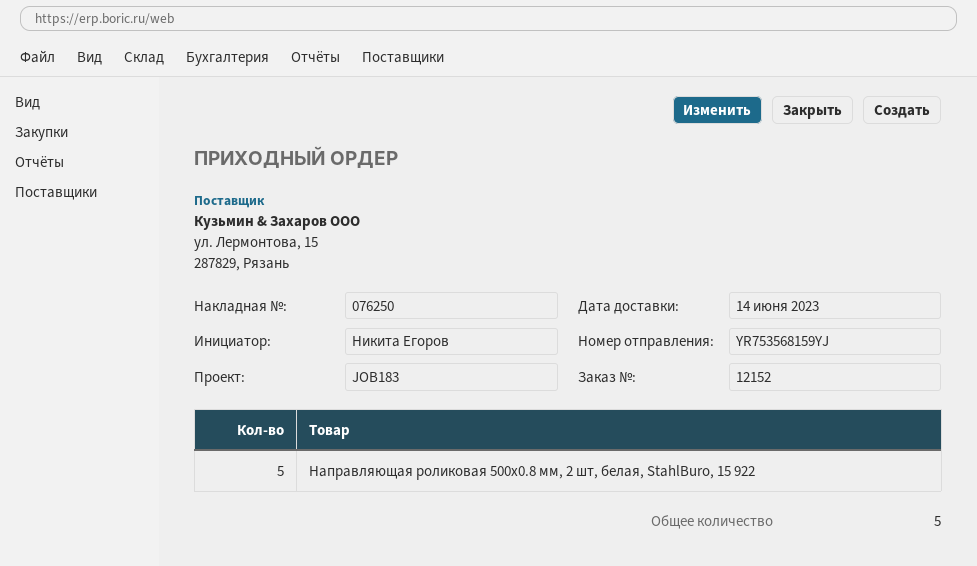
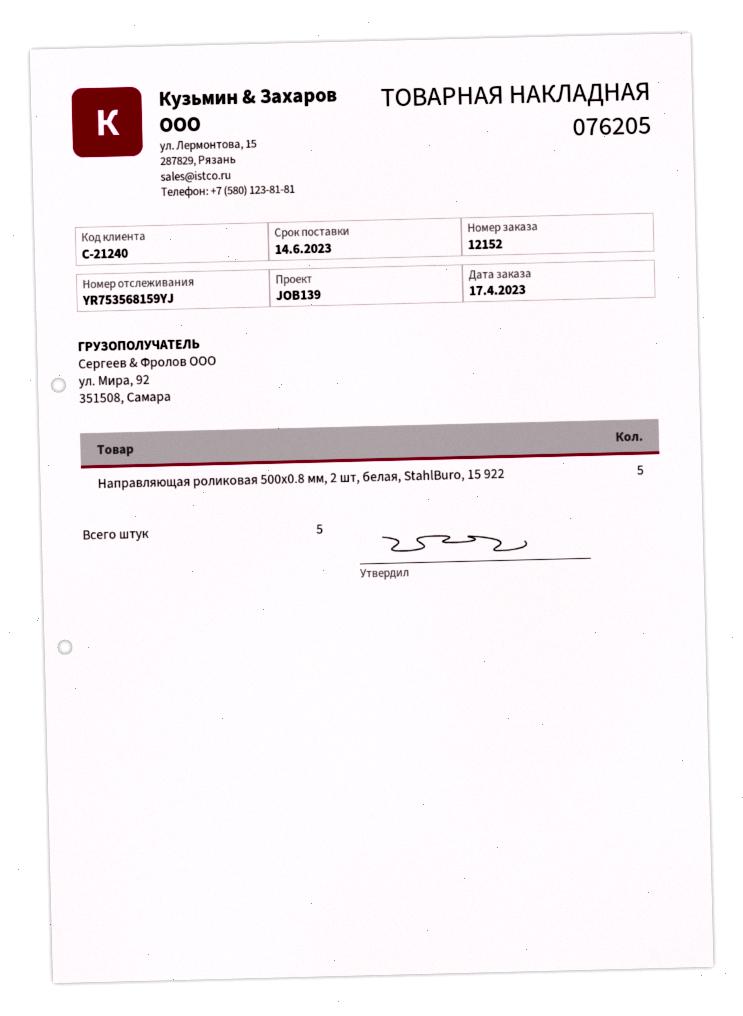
delivery note number: 076250 -> 076205
reference: JOB183 -> JOB139

